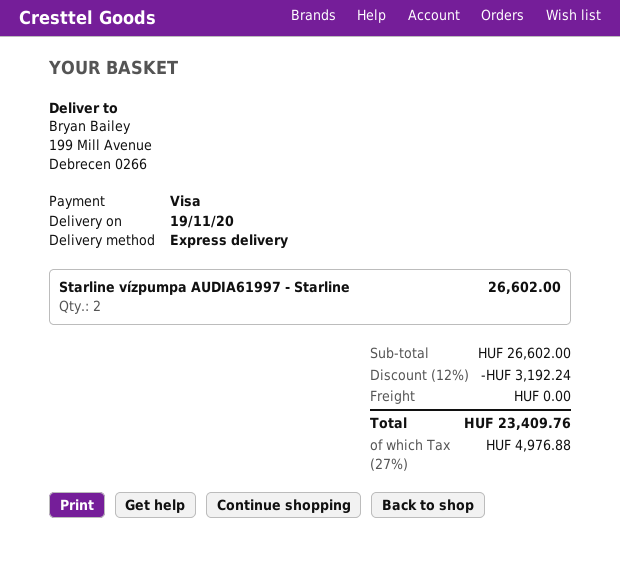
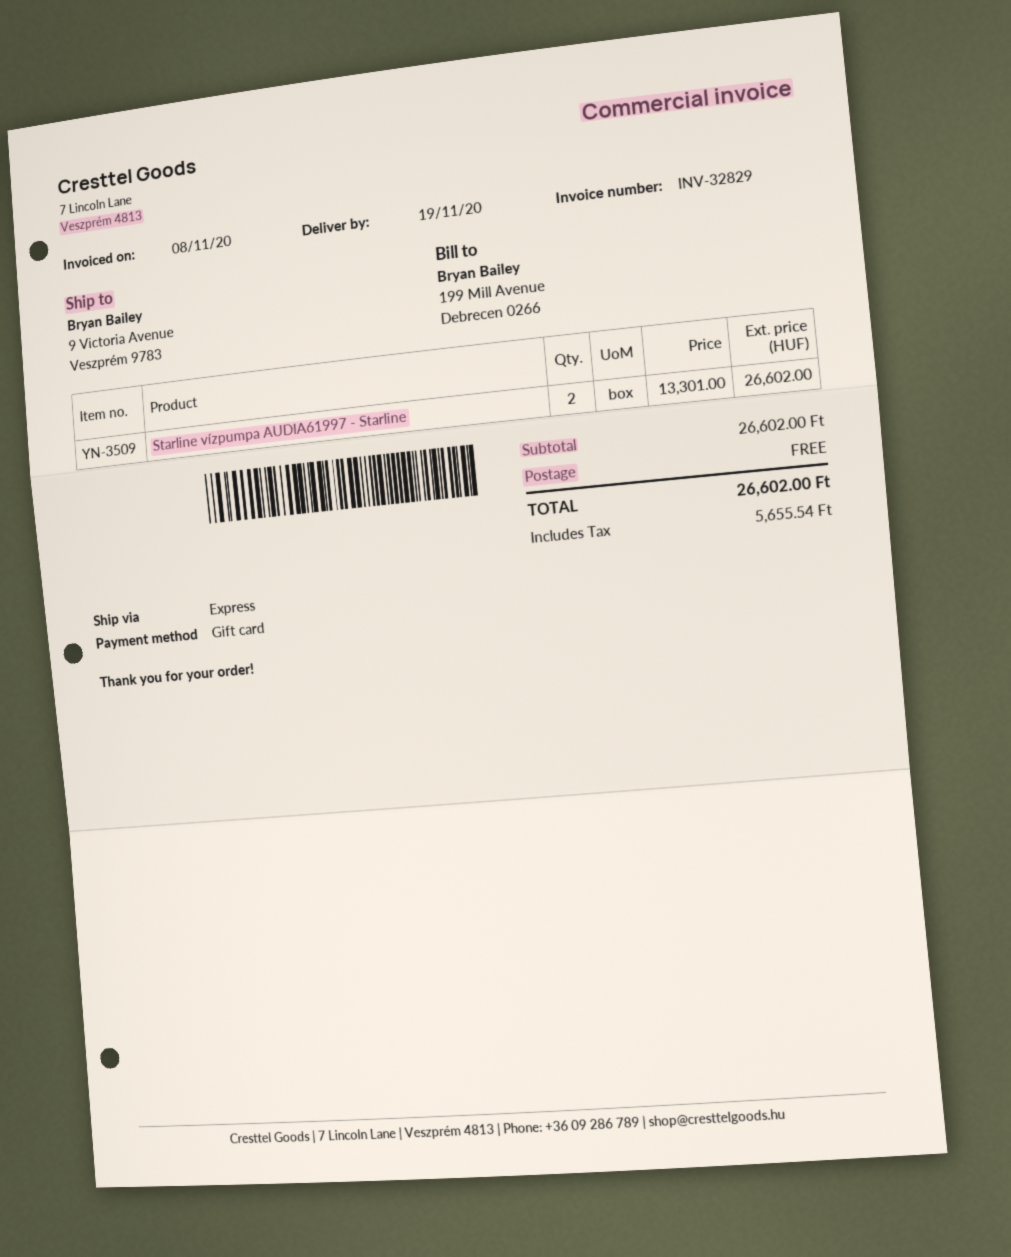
payment method: Visa -> gift card
ship to: 199 Mill Avenue, Debrecen 0266 -> 9 Victoria Avenue, Veszprém 9783
discount: 12% = 3192.24 -> none
tax: 4976.88 -> 5655.54
total: 23409.76 -> 26602.00

